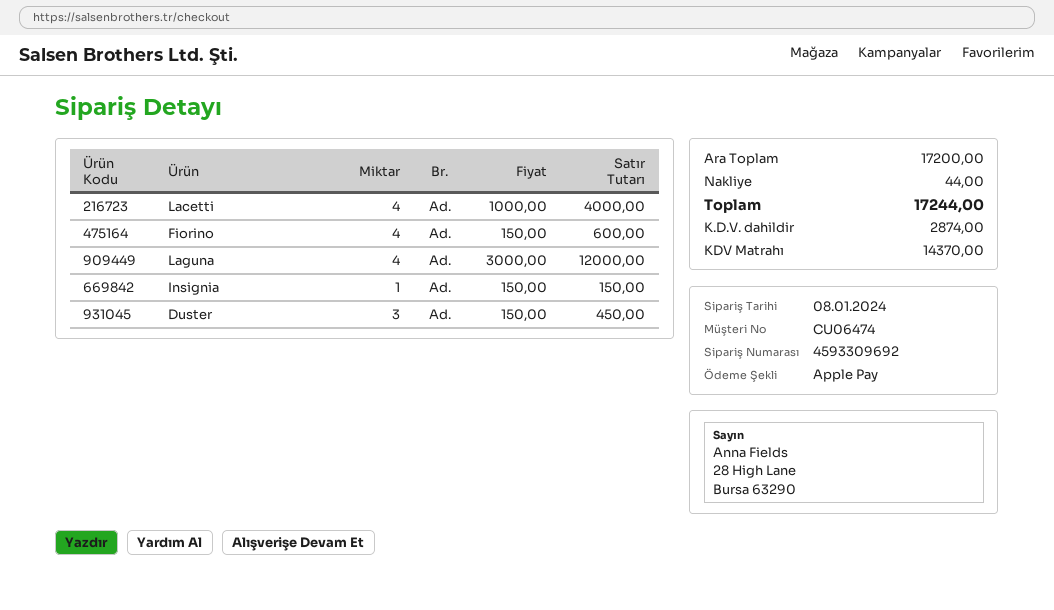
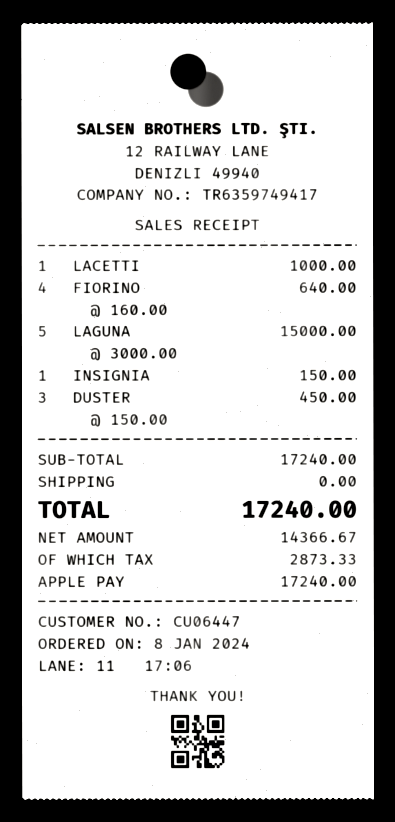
customer number: CU06474 -> CU06447
Lacetti: 4 x 1000.00 = 4000.00 -> 1 x 1000.00 = 1000.00
Fiorino: 4 x 150.00 = 600.00 -> 4 x 160.00 = 640.00
Laguna: 4 x 3000.00 = 12000.00 -> 5 x 3000.00 = 15000.00
subtotal: 17200.00 -> 17240.00
shipping: 44.00 -> 0.00
net: 14370.00 -> 14366.67
tax: 2874.00 -> 2873.33
total: 17244.00 -> 17240.00

